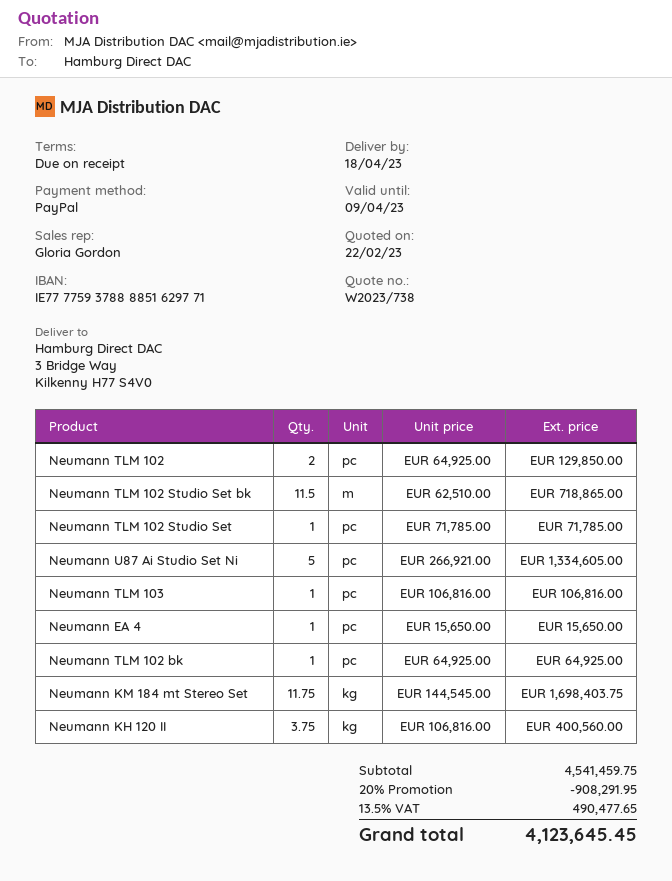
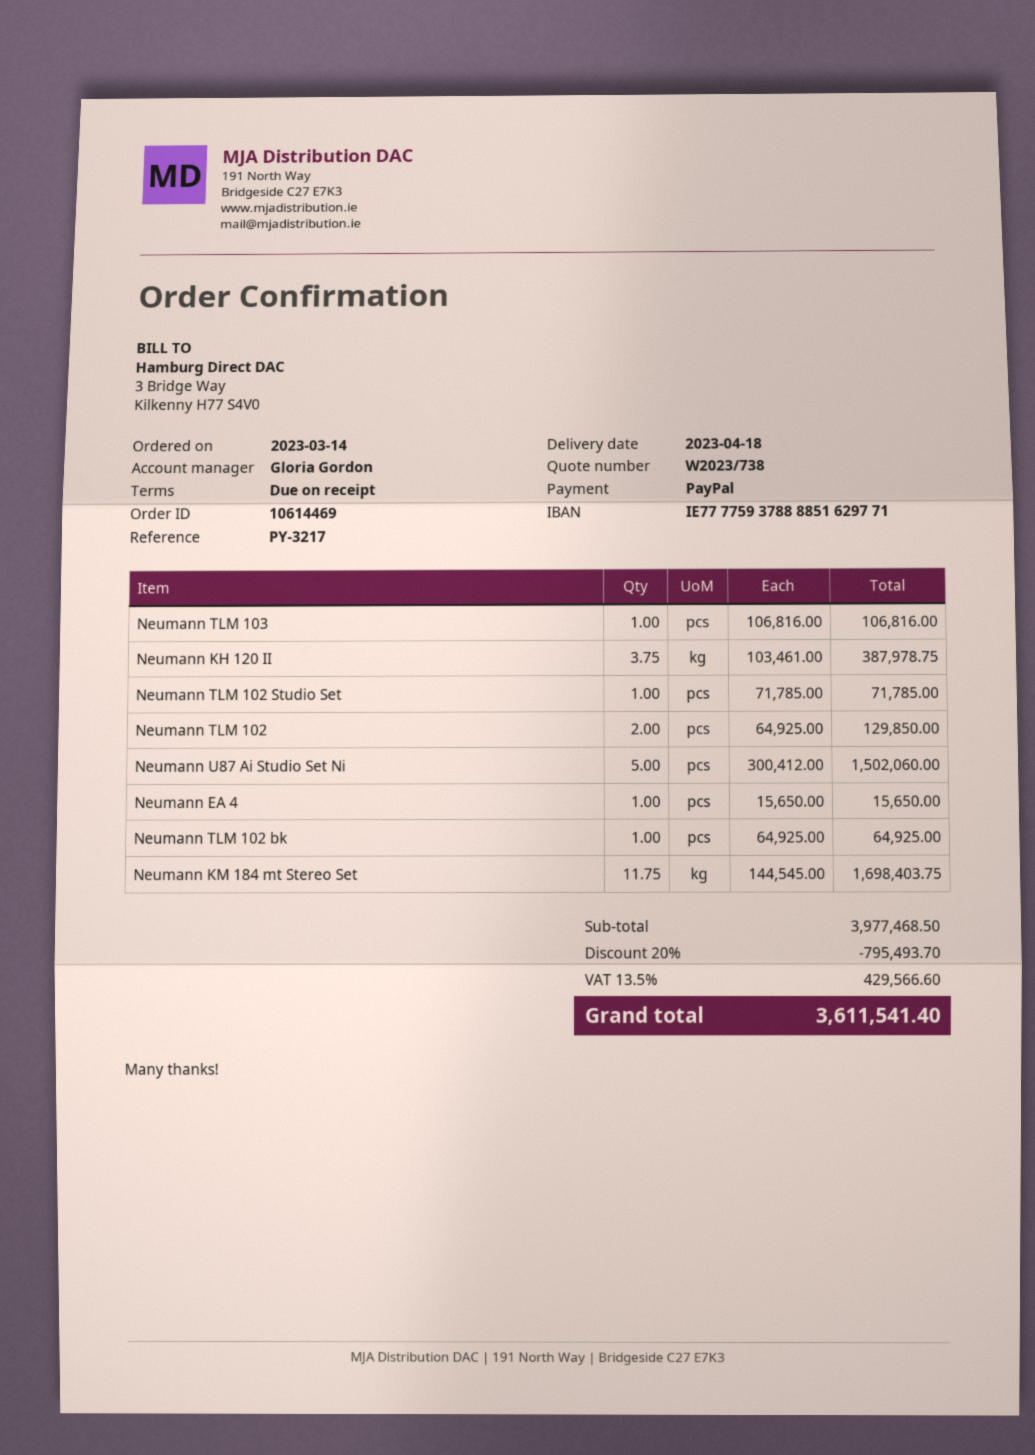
Neumann TLM 102 Studio Set bk: 11.5 x 62510.00 = 718865.00 -> none
Neumann U87 Ai Studio Set Ni: 5 x 266921.00 = 1334605.00 -> 5 x 300412.00 = 1502060.00
Neumann KH 120 II: 3.75 x 106816.00 = 400560.00 -> 3.75 x 103461.00 = 387978.75
subtotal: 4541459.75 -> 3977468.50
discount: 20% = 908291.95 -> 20% = 795493.70
tax: 13.5% = 490477.65 -> 13.5% = 429566.60
total: 4123645.45 -> 3611541.40

